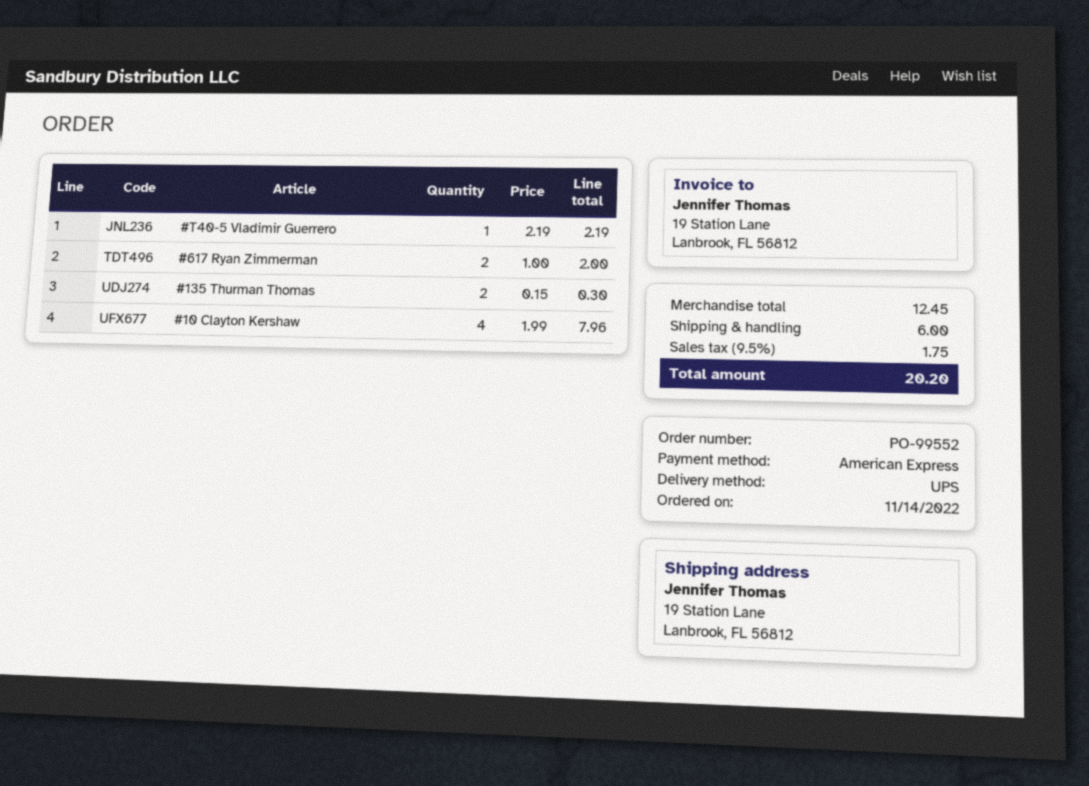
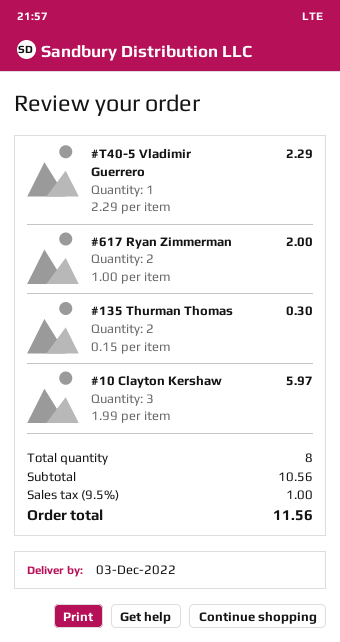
#T40-5 Vladimir Guerrero: 1 x 2.19 = 2.19 -> 1 x 2.29 = 2.29
#10 Clayton Kershaw: 4 x 1.99 = 7.96 -> 3 x 1.99 = 5.97
subtotal: 12.45 -> 10.56
shipping: 6.00 -> none
tax: 9.5% = 1.75 -> 9.5% = 1.00
total: 20.20 -> 11.56

